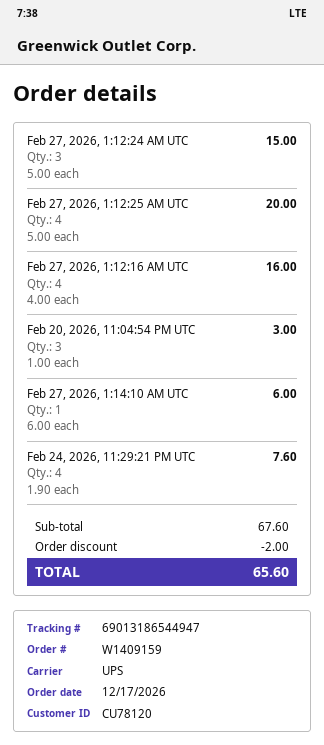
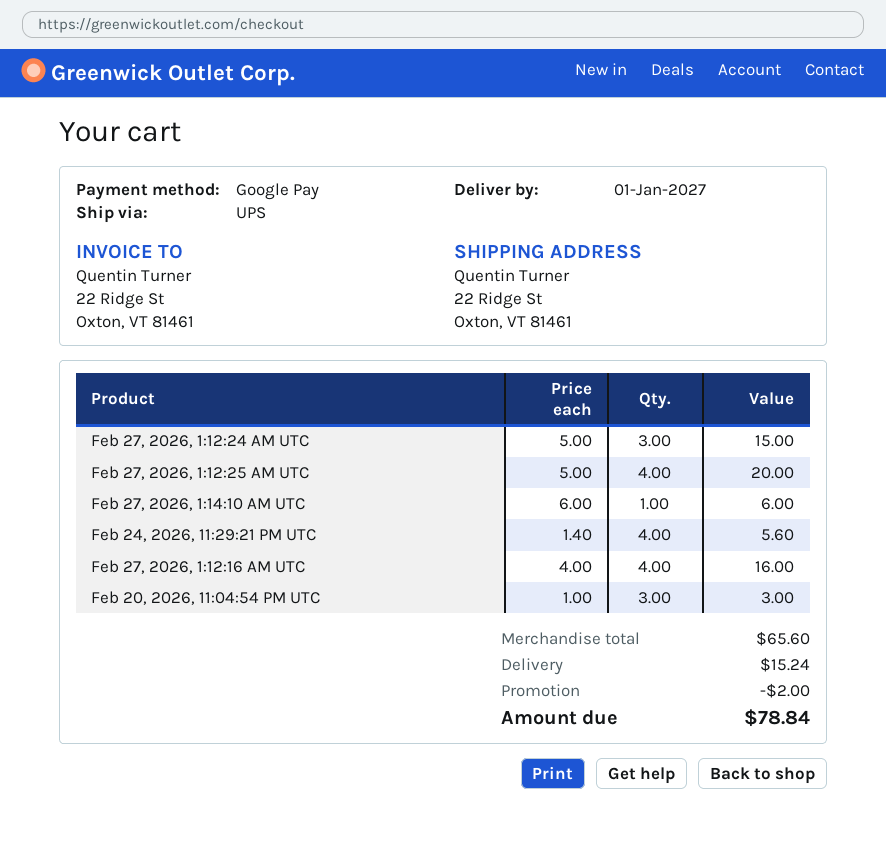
Feb 24, 2026, 11:29:21 PM UTC: 4 x 1.90 = 7.60 -> 4 x 1.40 = 5.60
subtotal: 67.60 -> 65.60
shipping: none -> 15.24
total: 65.60 -> 78.84

